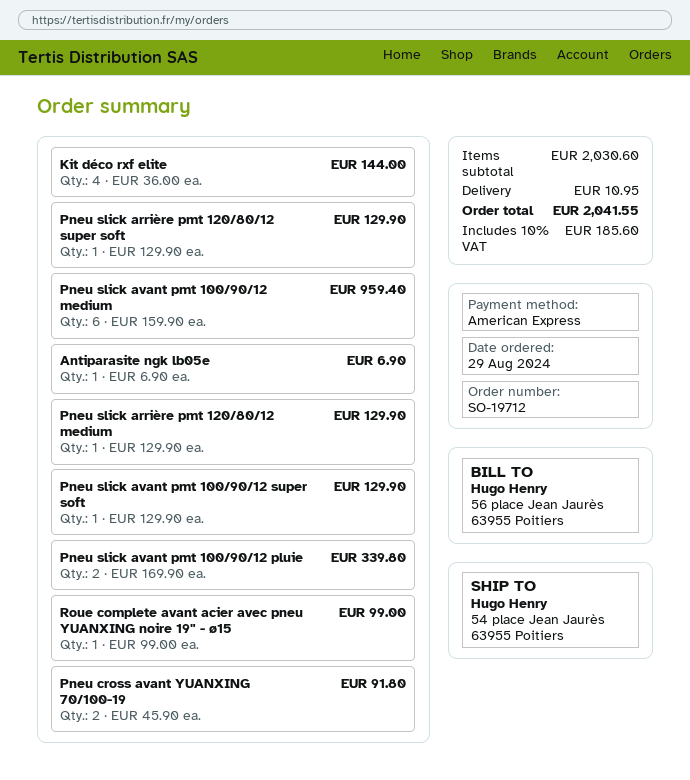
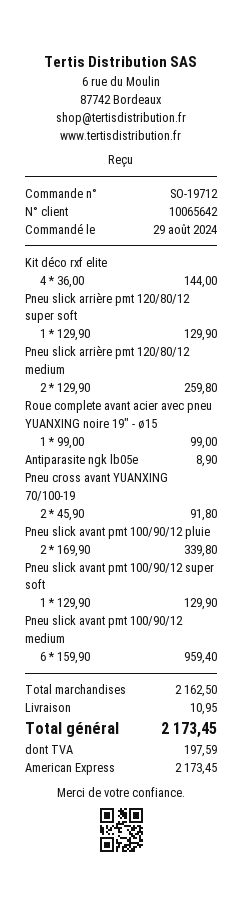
Antiparasite ngk lb05e: 1 x 6.90 = 6.90 -> 1 x 8.90 = 8.90
Pneu slick arrière pmt 120/80/12 medium: 1 x 129.90 = 129.90 -> 2 x 129.90 = 259.80
subtotal: 2030.60 -> 2162.50
tax: 185.60 -> 197.59
total: 2041.55 -> 2173.45

